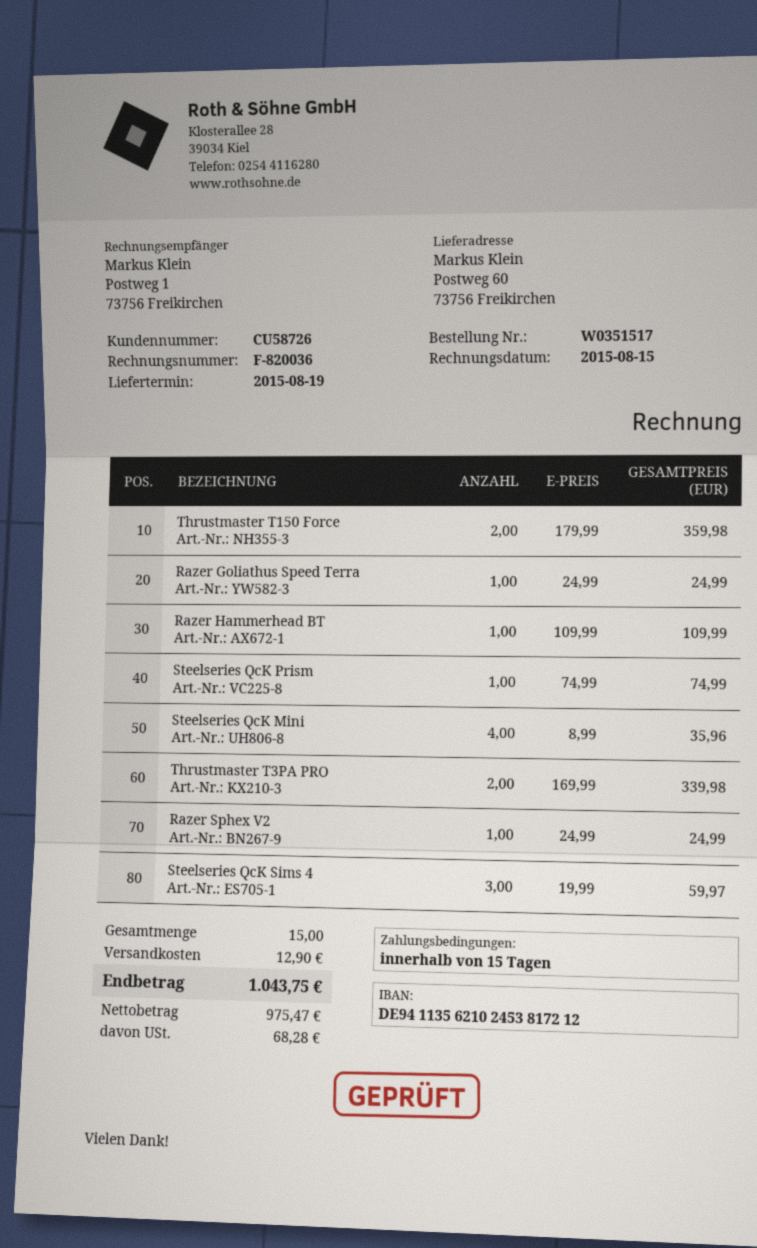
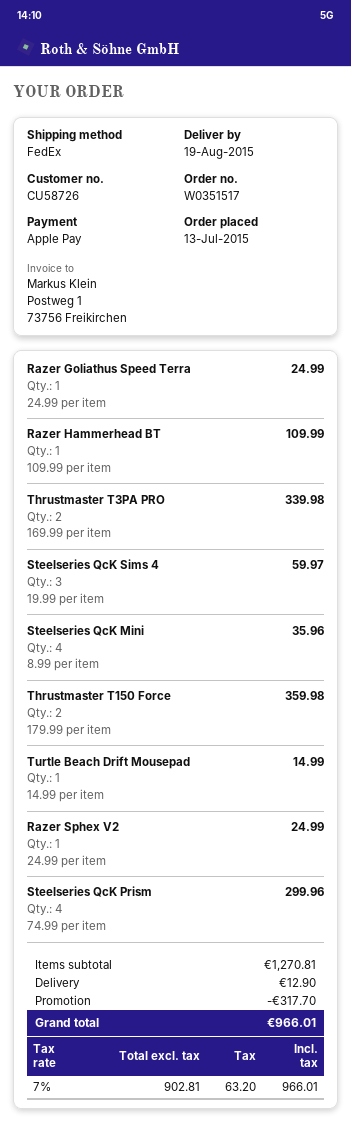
Steelseries QcK Prism: 1 x 74.99 = 74.99 -> 4 x 74.99 = 299.96
Turtle Beach Drift Mousepad: none -> 1 x 14.99 = 14.99
discount: none -> 317.70
net: 975.47 -> 902.81
tax: 68.28 -> 63.20
total: 1043.75 -> 966.01

